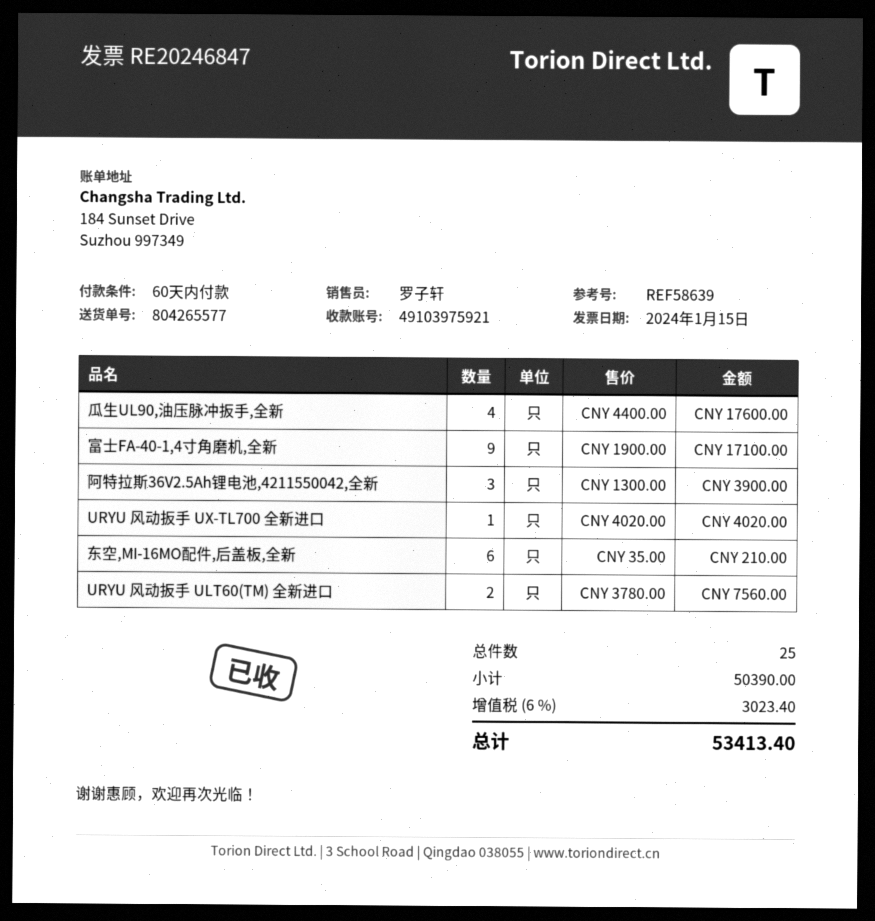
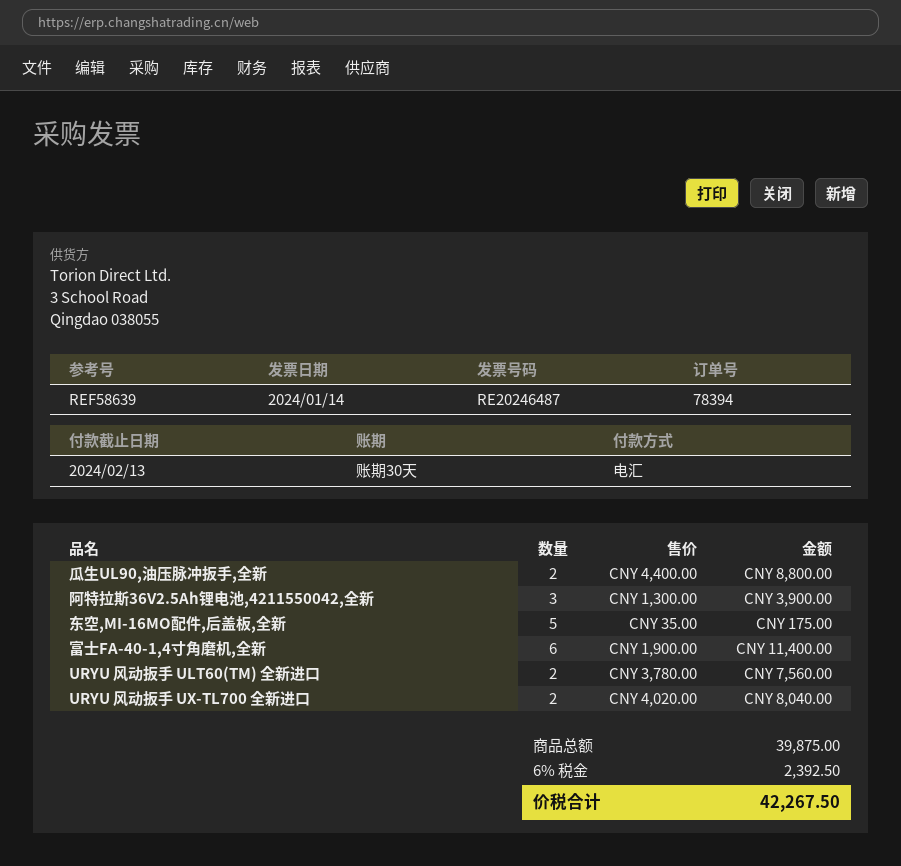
invoice number: RE20246847 -> RE20246487
invoice date: 2024-01-15 -> 2024-01-14
payment terms: 60 days -> 30 days
瓜生UL90,油压脉冲扳手,全新: 4 x 4400.00 = 17600.00 -> 2 x 4400.00 = 8800.00
富士FA-40-1,4寸角磨机,全新: 9 x 1900.00 = 17100.00 -> 6 x 1900.00 = 11400.00
URYU 风动扳手 UX-TL700 全新进口: 1 x 4020.00 = 4020.00 -> 2 x 4020.00 = 8040.00
东空,MI-16MO配件,后盖板,全新: 6 x 35.00 = 210.00 -> 5 x 35.00 = 175.00
subtotal: 50390.00 -> 39875.00
tax: 6% = 3023.40 -> 6% = 2392.50
total: 53413.40 -> 42267.50

